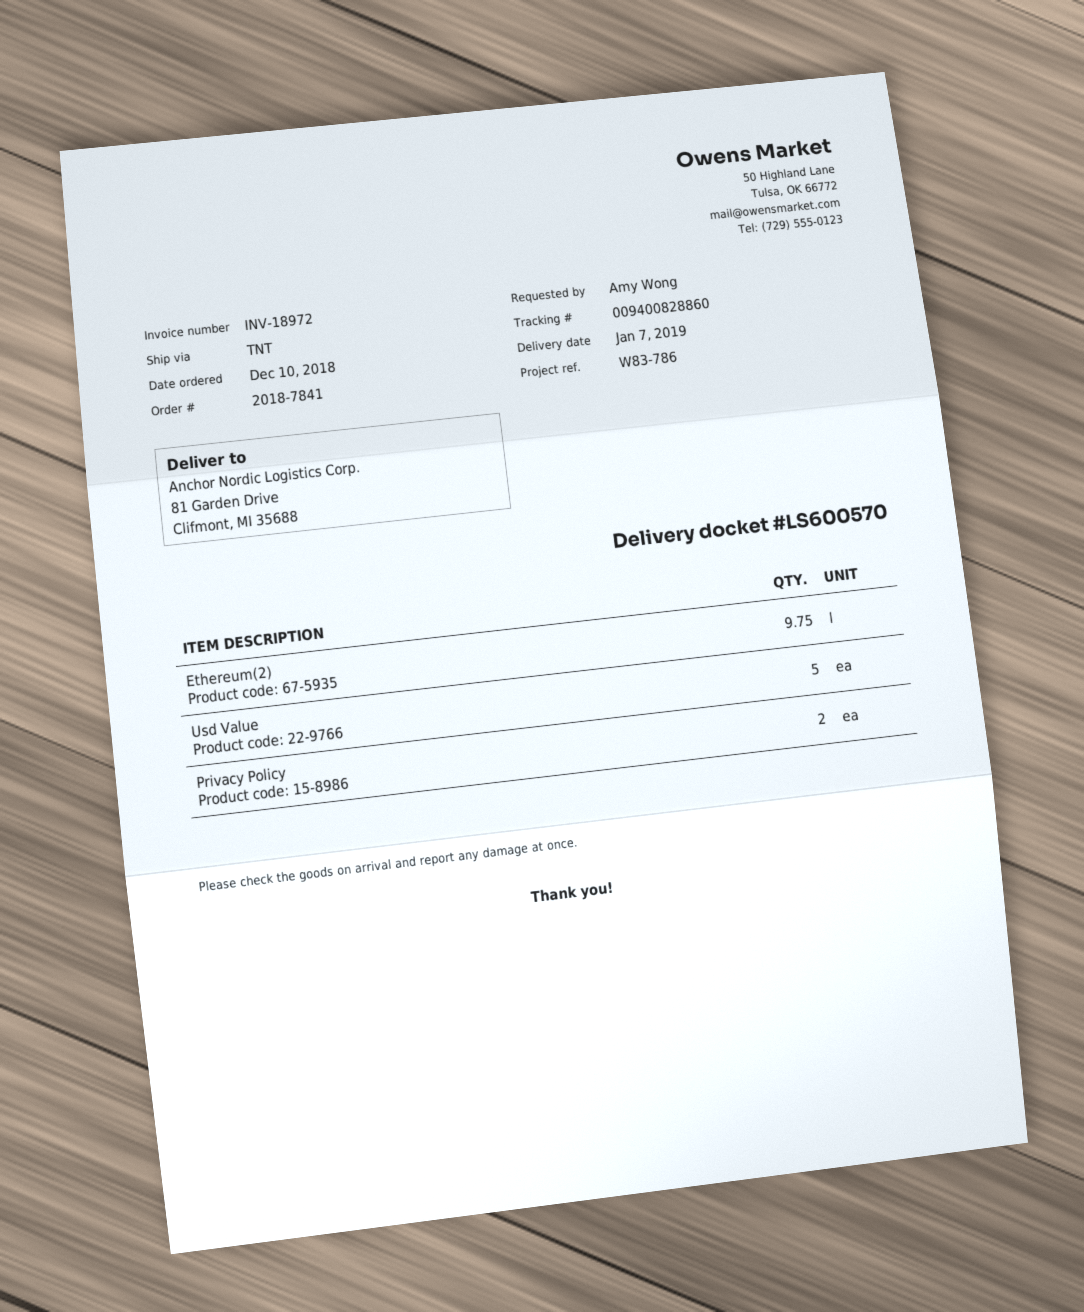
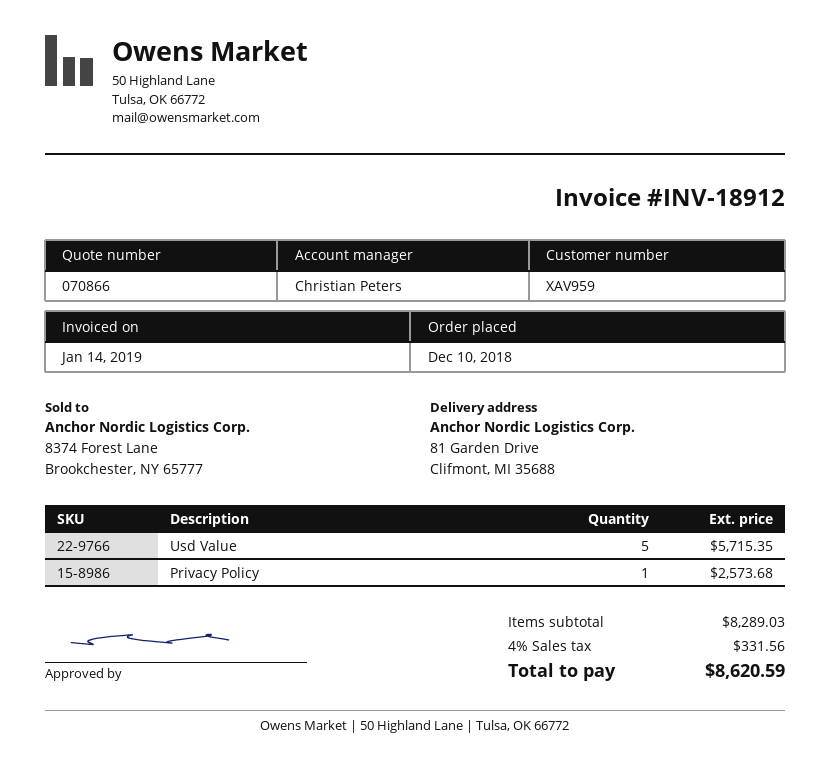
invoice number: INV-18972 -> INV-18912
Ethereum(2): 9.75 -> none
Privacy Policy: 2 -> 1

